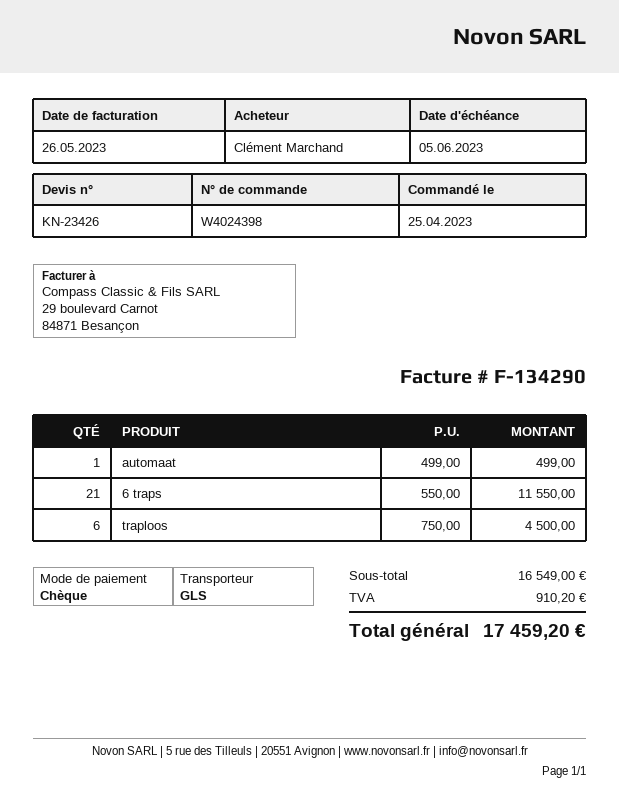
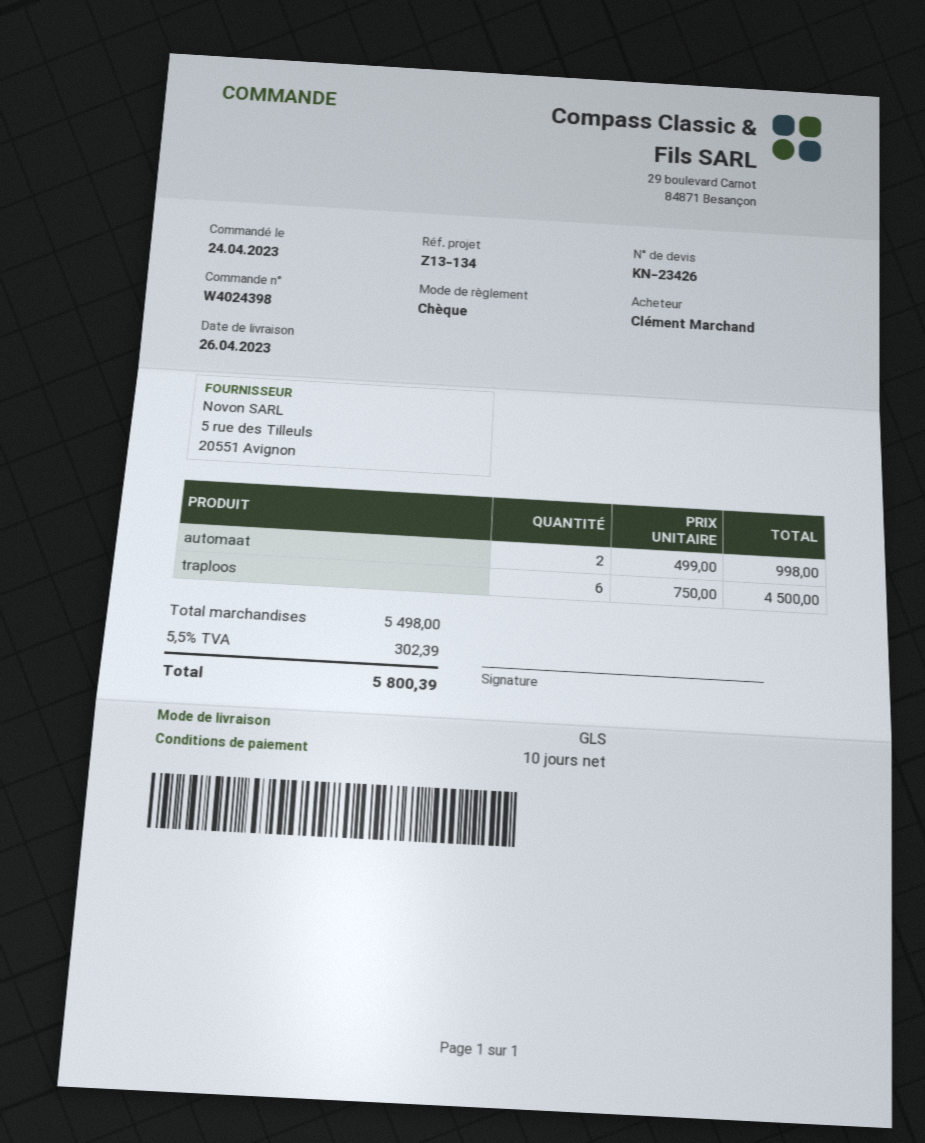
order date: 2023-04-25 -> 2023-04-24
automaat: 1 x 499.00 = 499.00 -> 2 x 499.00 = 998.00
6 traps: 21 x 550.00 = 11550.00 -> none
subtotal: 16549.00 -> 5498.00
tax: 910.20 -> 302.39
total: 17459.20 -> 5800.39

